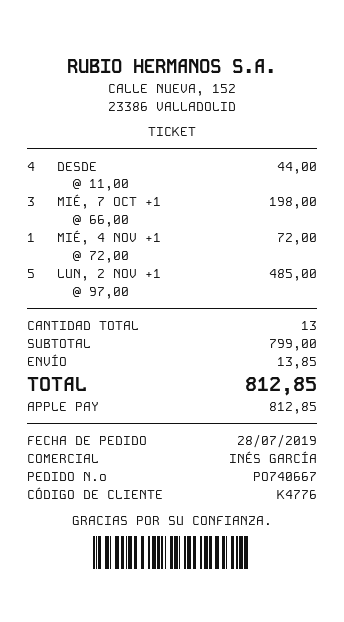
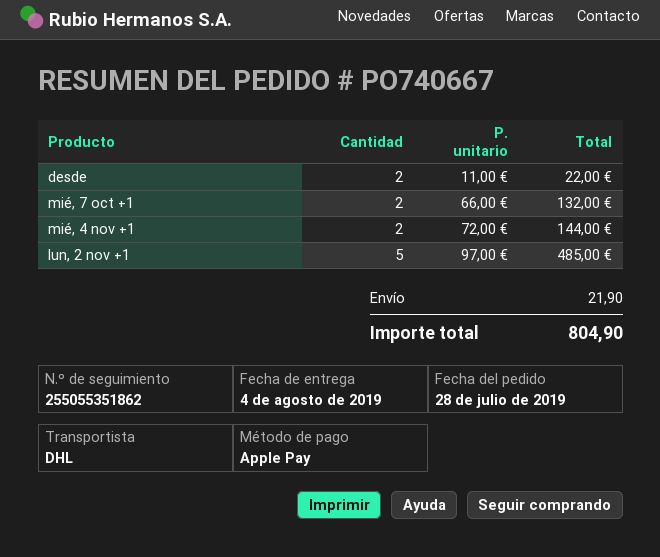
DESDE: 4 x 11.00 = 44.00 -> 2 x 11.00 = 22.00
MIÉ, 7 OCT +1: 3 x 66.00 = 198.00 -> 2 x 66.00 = 132.00
MIÉ, 4 NOV +1: 1 x 72.00 = 72.00 -> 2 x 72.00 = 144.00
shipping: 13.85 -> 21.90
total: 812.85 -> 804.90

